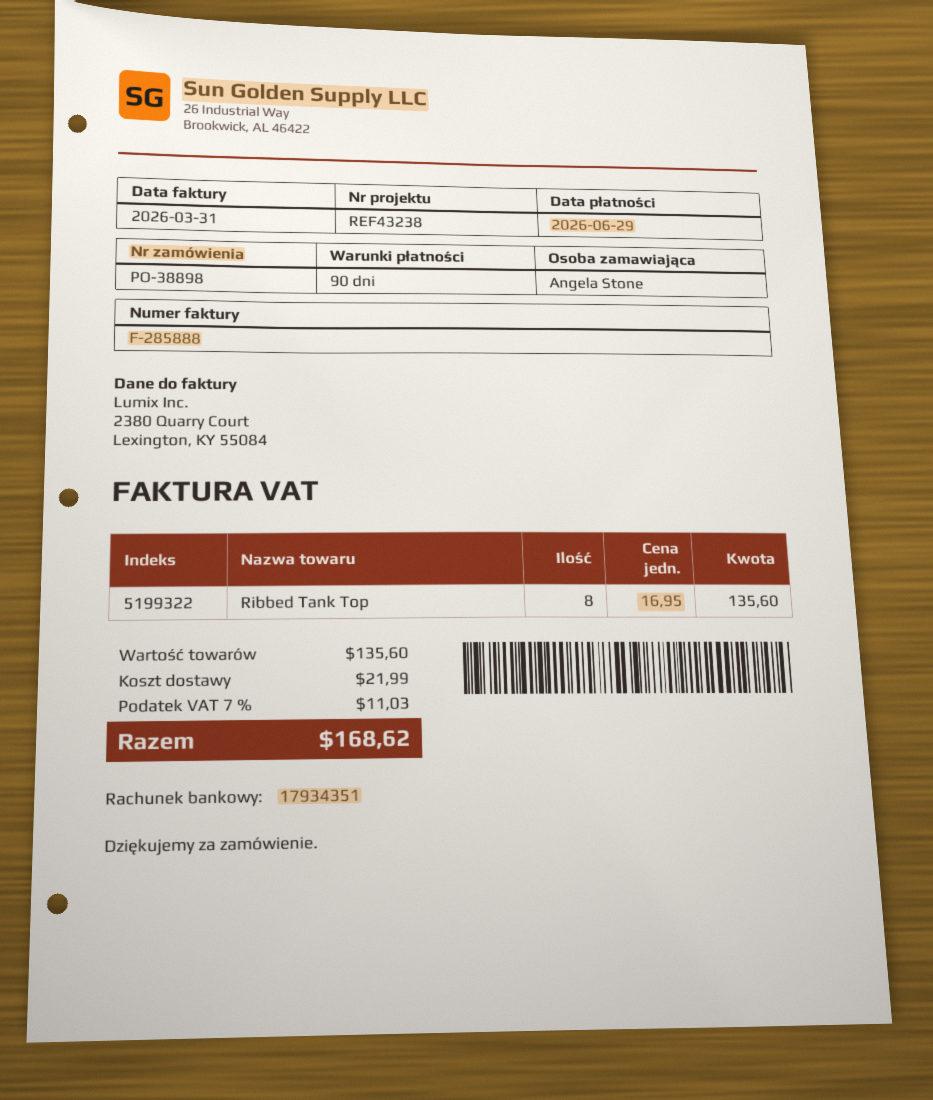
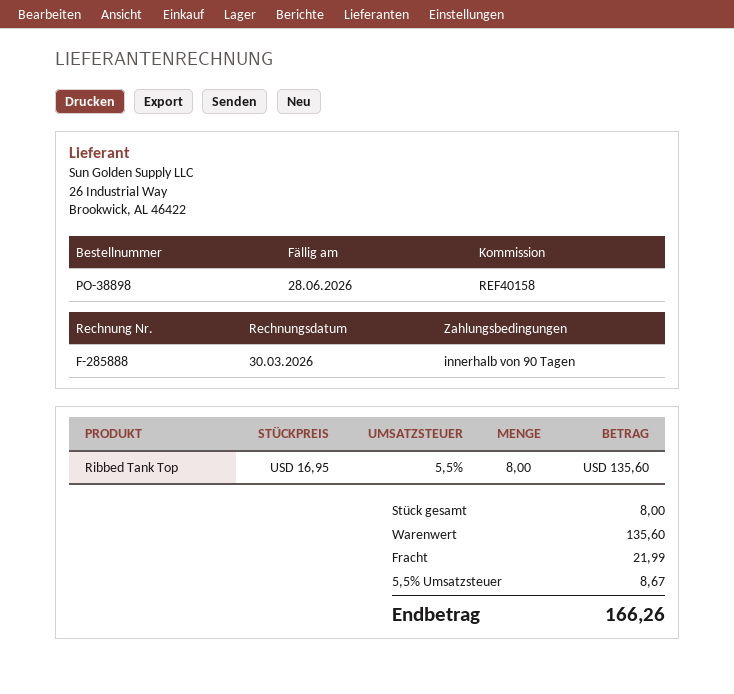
invoice date: 2026-03-31 -> 2026-03-30
due date: 2026-06-29 -> 2026-06-28
reference: REF43238 -> REF40158
tax: 7% = 11.03 -> 5.5% = 8.67
total: 168.62 -> 166.26

